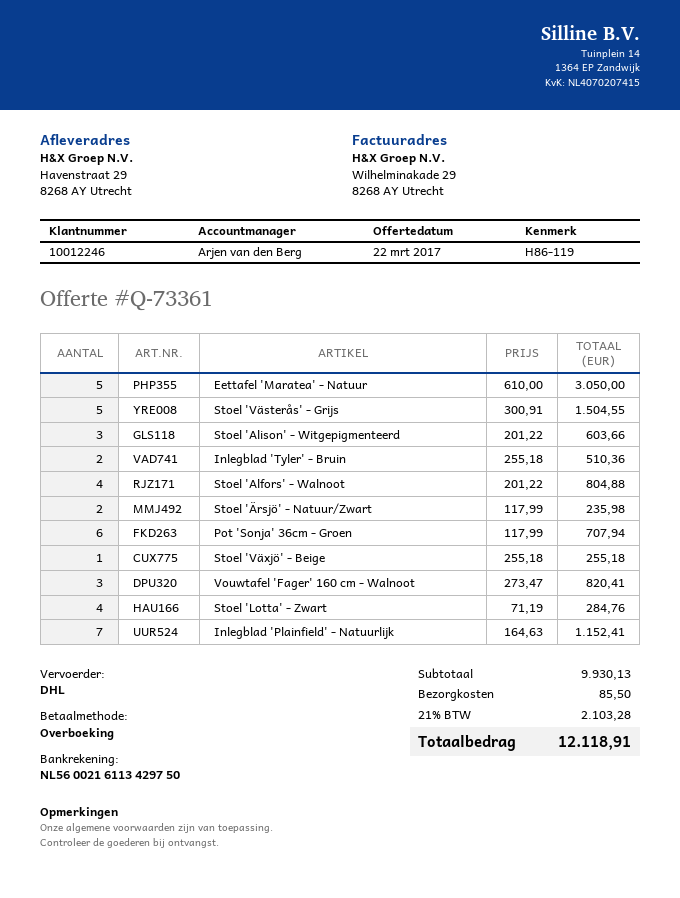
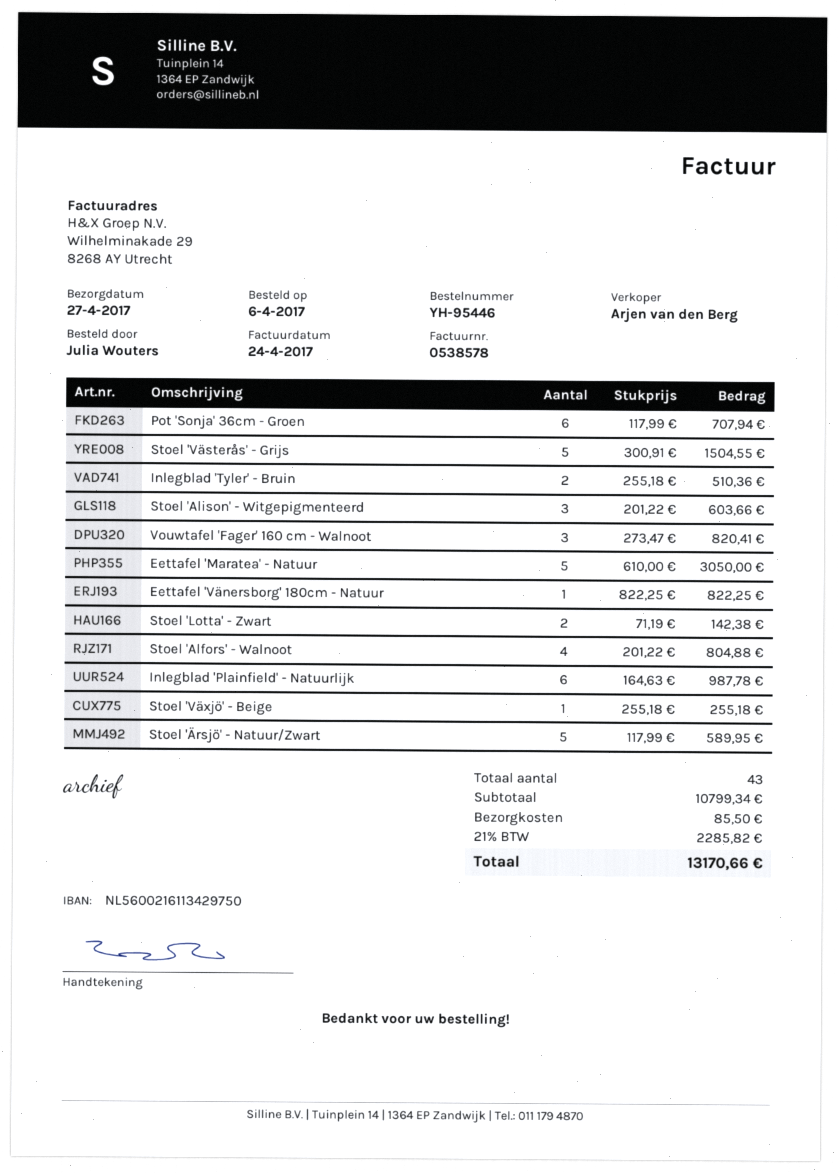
Stoel 'Ärsjö' - Natuur/Zwart: 2 x 117.99 = 235.98 -> 5 x 117.99 = 589.95
Stoel 'Lotta' - Zwart: 4 x 71.19 = 284.76 -> 2 x 71.19 = 142.38
Inlegblad 'Plainfield' - Natuurlijk: 7 x 164.63 = 1152.41 -> 6 x 164.63 = 987.78
Eettafel 'Vänersborg' 180cm - Natuur: none -> 1 x 822.25 = 822.25
subtotal: 9930.13 -> 10799.34
tax: 21% = 2103.28 -> 21% = 2285.82
total: 12118.91 -> 13170.66

